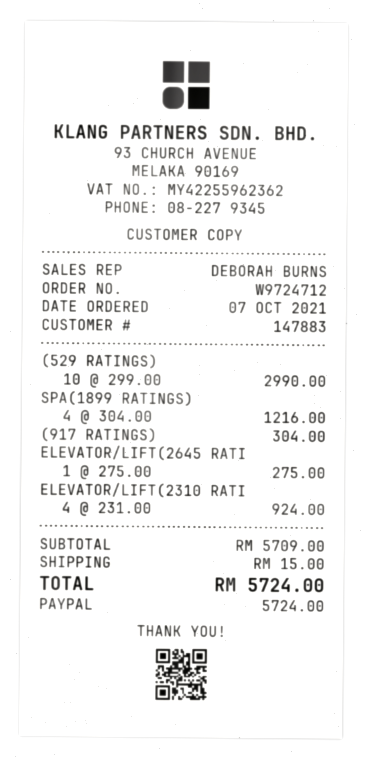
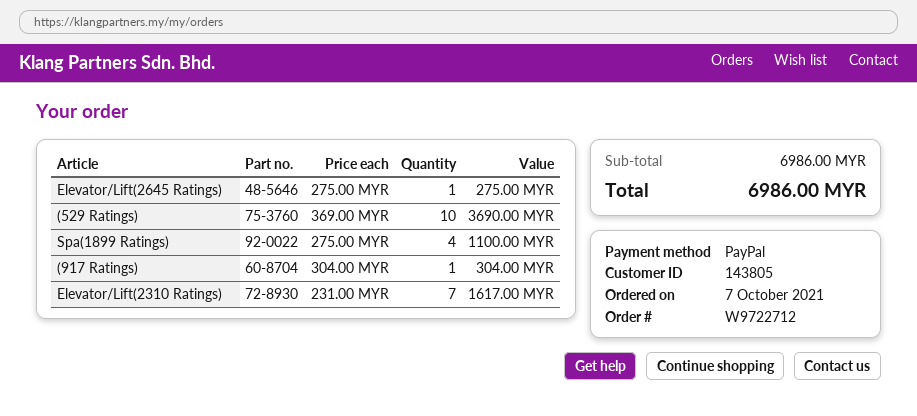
order number: W9724712 -> W9722712
customer number: 147883 -> 143805
(529 RATINGS): 10 x 299.00 = 2990.00 -> 10 x 369.00 = 3690.00
SPA(1899 RATINGS): 4 x 304.00 = 1216.00 -> 4 x 275.00 = 1100.00
ELEVATOR/LIFT(2310 RATI: 4 x 231.00 = 924.00 -> 7 x 231.00 = 1617.00
subtotal: 5709.00 -> 6986.00
shipping: 15.00 -> none
total: 5724.00 -> 6986.00

